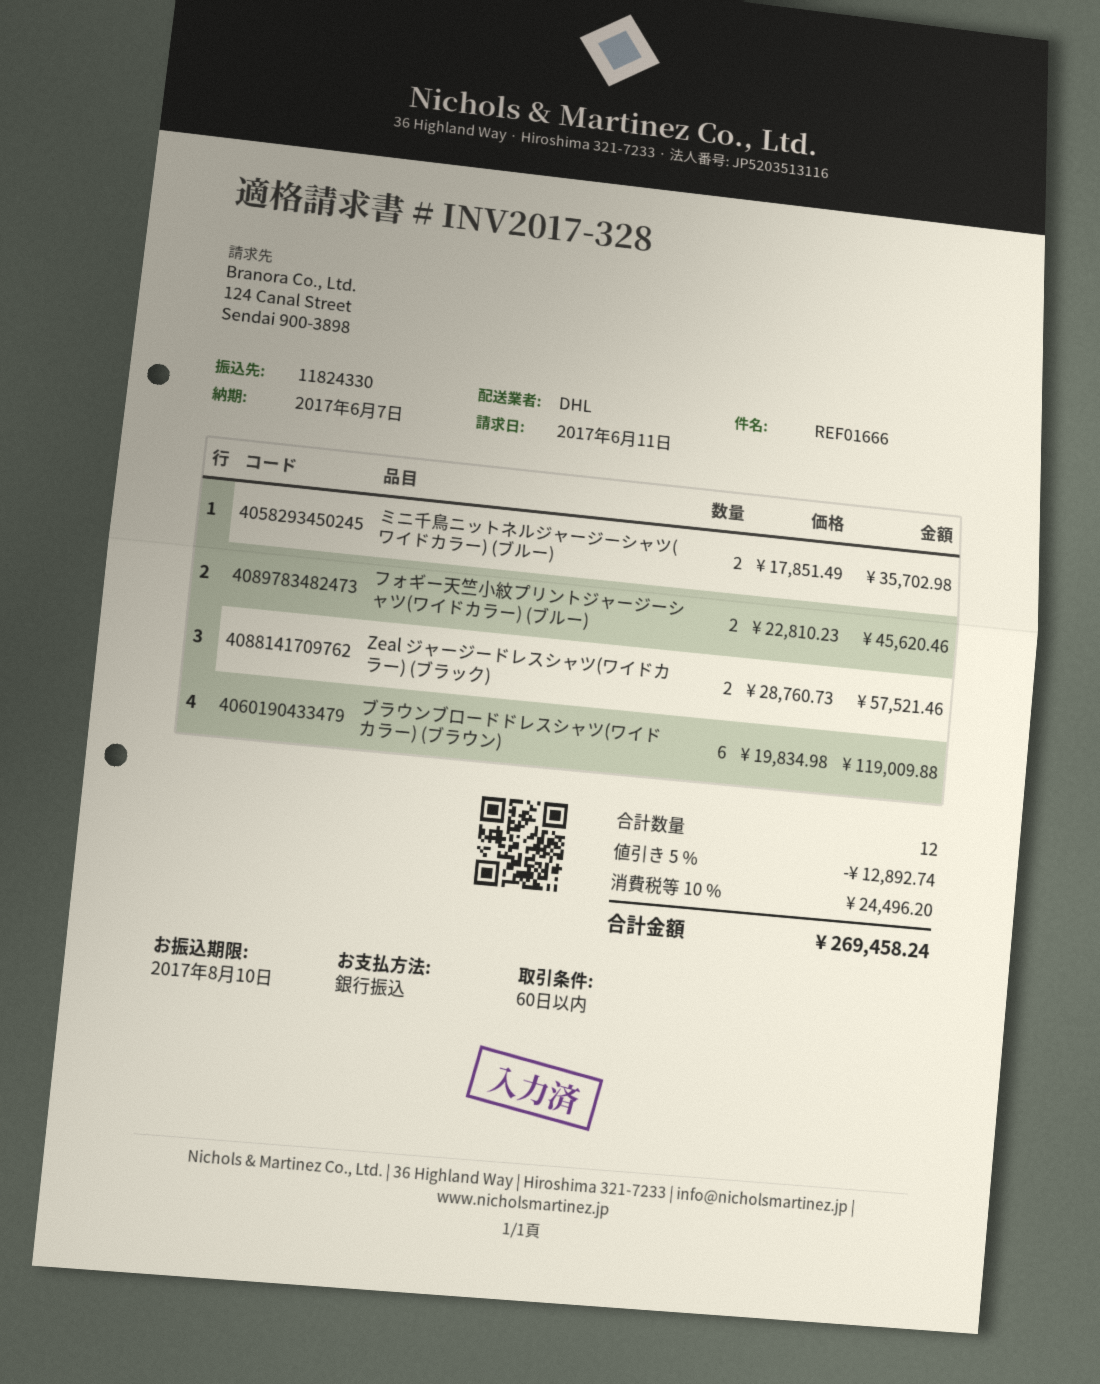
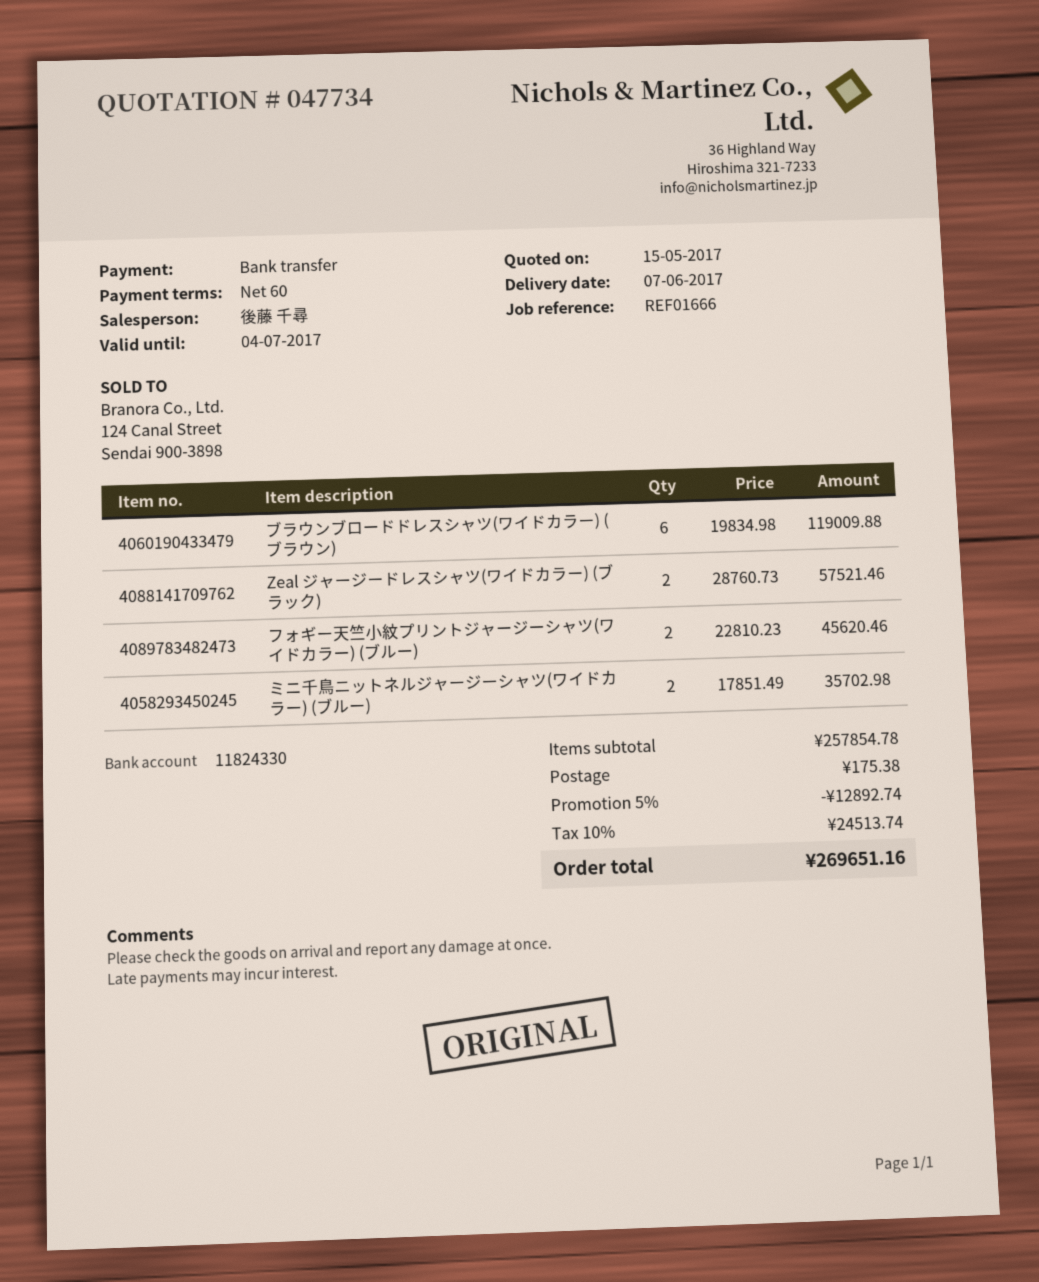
shipping: none -> 175.38
tax: 10% = 24496.20 -> 10% = 24513.74
total: 269458.24 -> 269651.16

